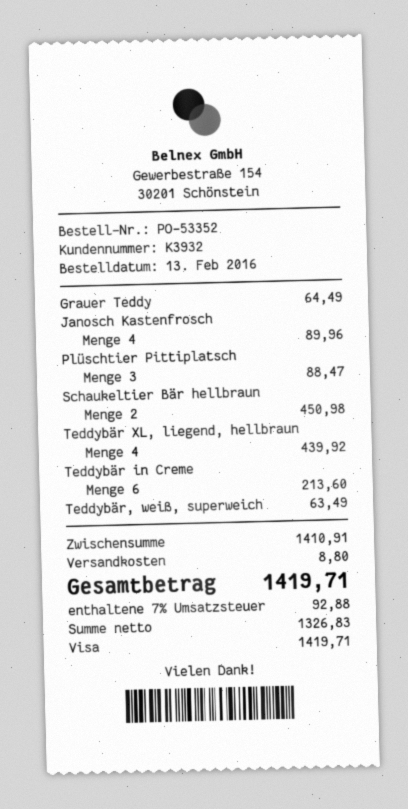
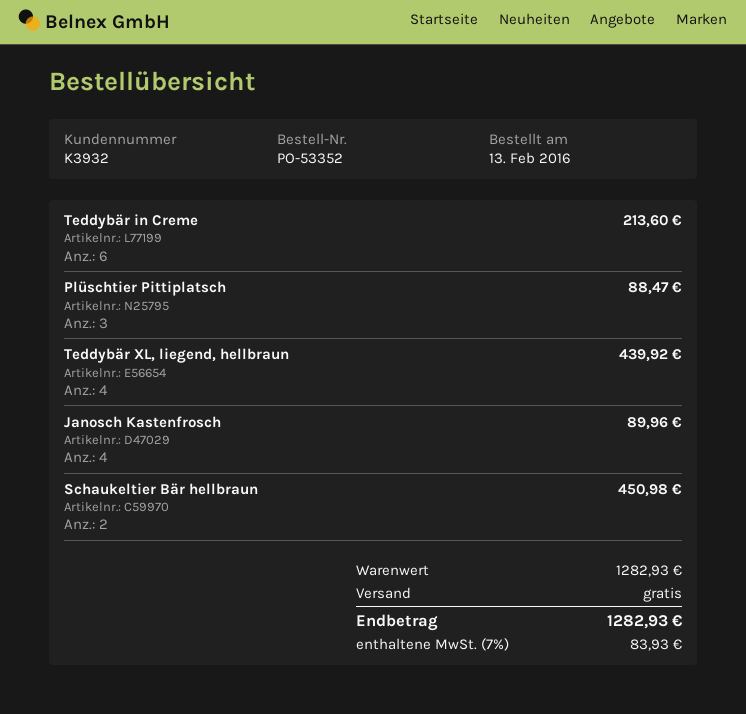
Grauer Teddy: 1 for 64.49 -> none
Teddybär, weiß, superweich: 1 for 63.49 -> none
subtotal: 1410.91 -> 1282.93
shipping: 8.80 -> 0.00
tax: 7% = 92.88 -> 7% = 83.93
total: 1419.71 -> 1282.93

